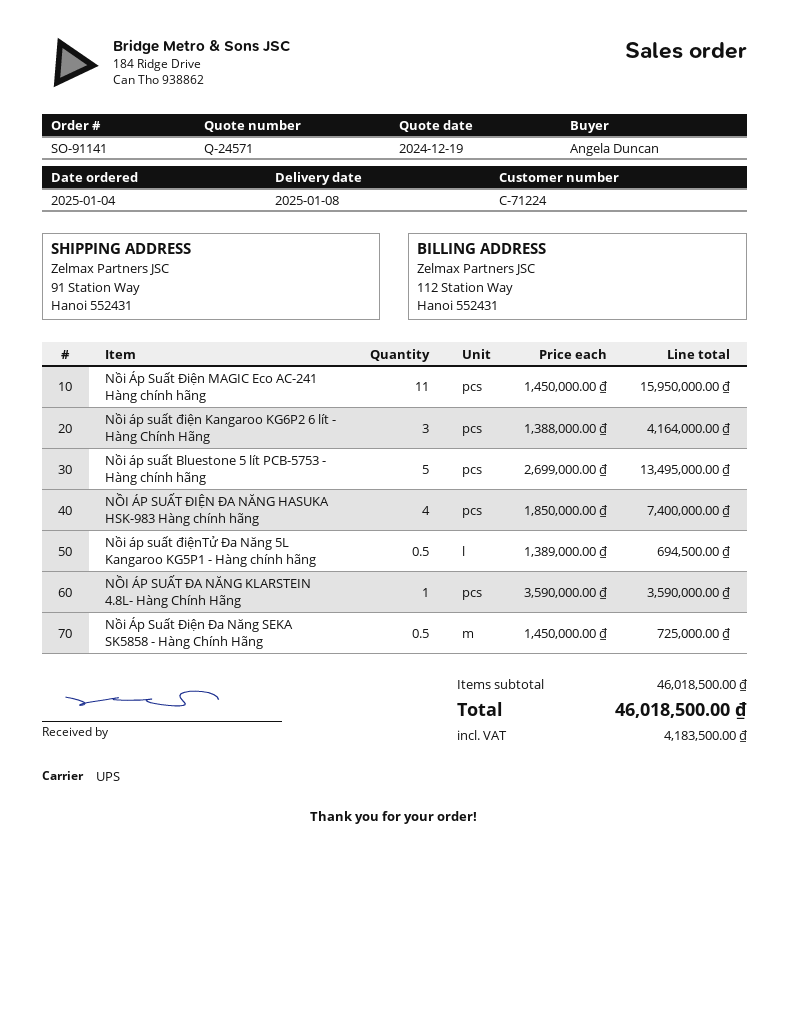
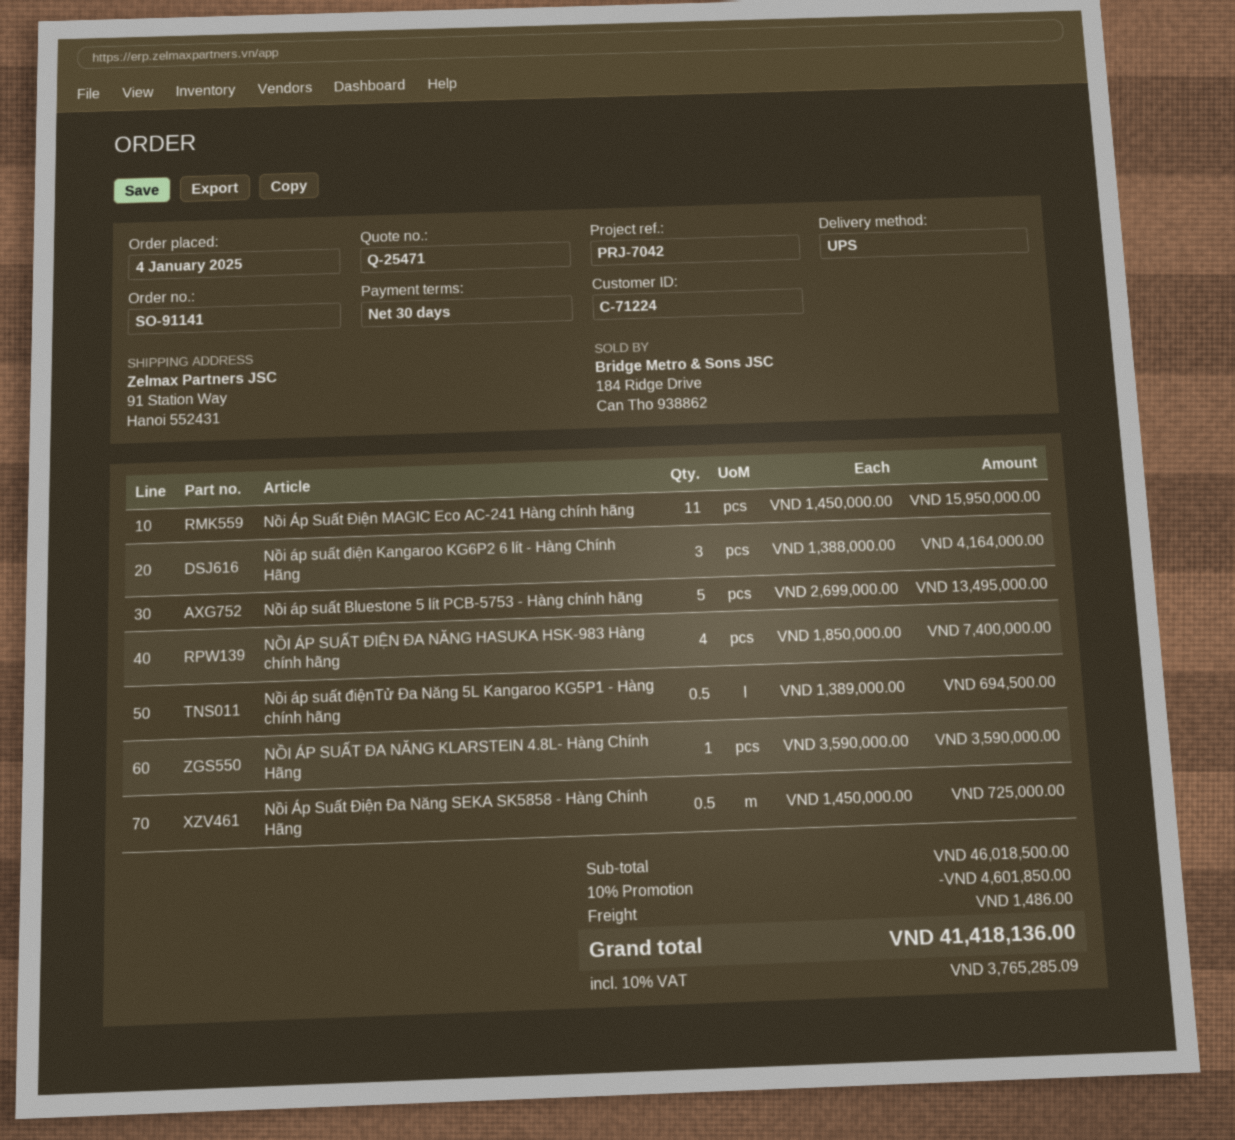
quote number: Q-24571 -> Q-25471
discount: none -> 10% = 4601850.00
shipping: none -> 1486.00
tax: 4183500.00 -> 3765285.09
total: 46018500.00 -> 41418136.00

